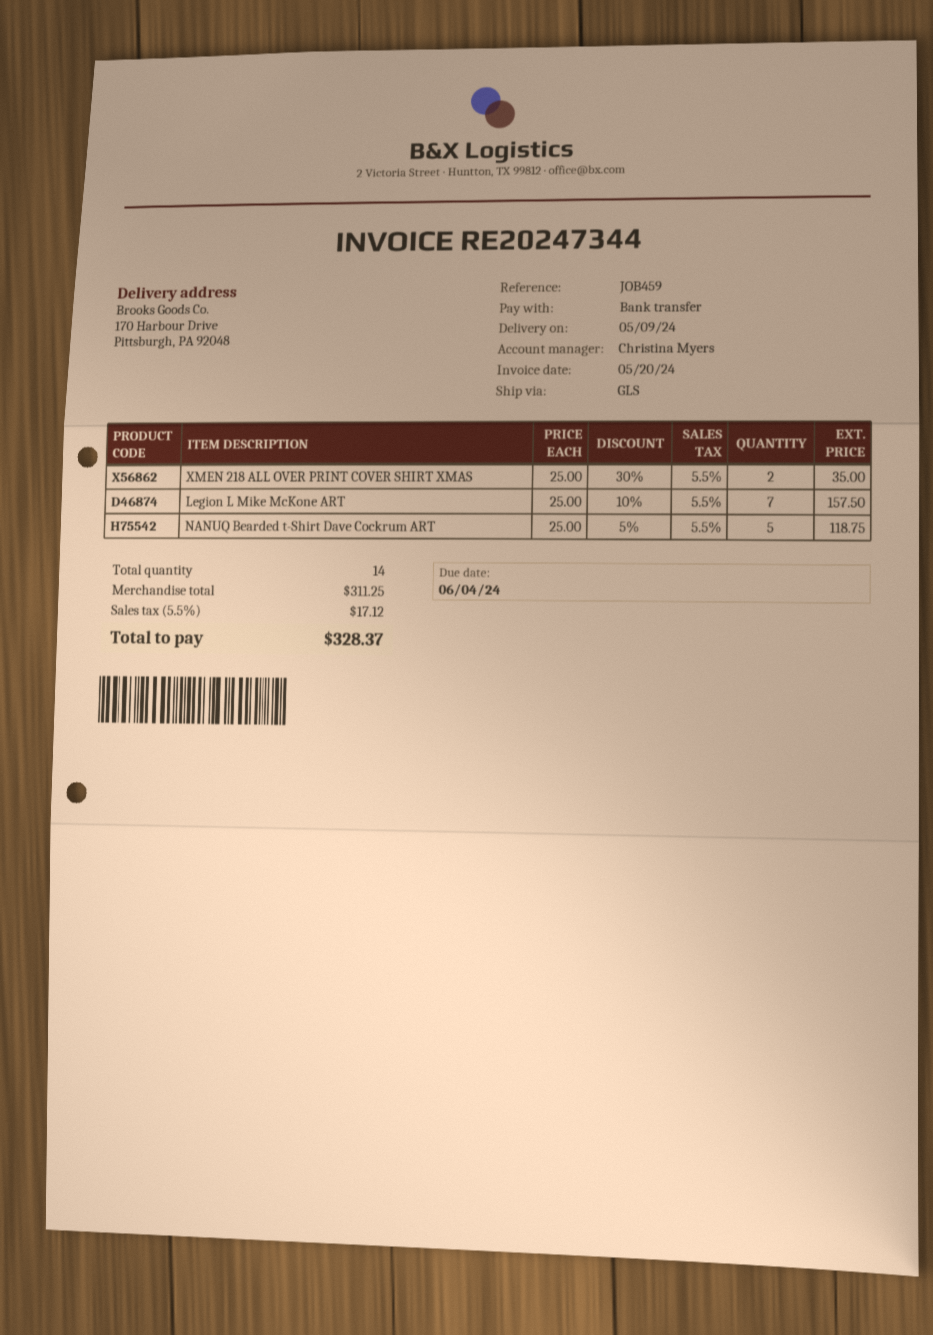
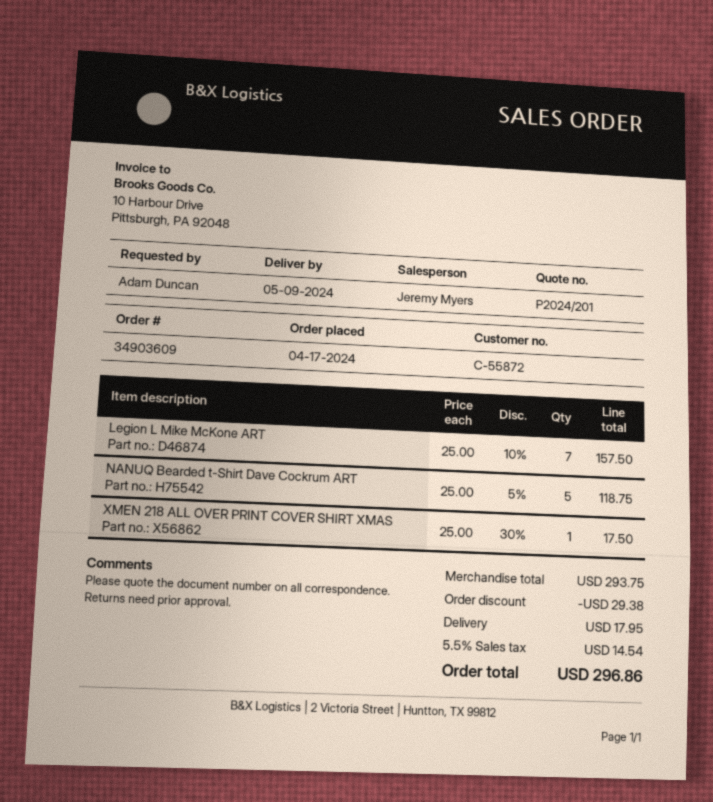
sales rep: Christina Myers -> Jeremy Myers
XMEN 218 ALL OVER PRINT COVER SHIRT XMAS: 2 x 25.00 - 30% = 35.00 -> 1 x 25.00 - 30% = 17.50
subtotal: 311.25 -> 293.75
discount: none -> 29.38
shipping: none -> 17.95
tax: 5.5% = 17.12 -> 5.5% = 14.54
total: 328.37 -> 296.86

